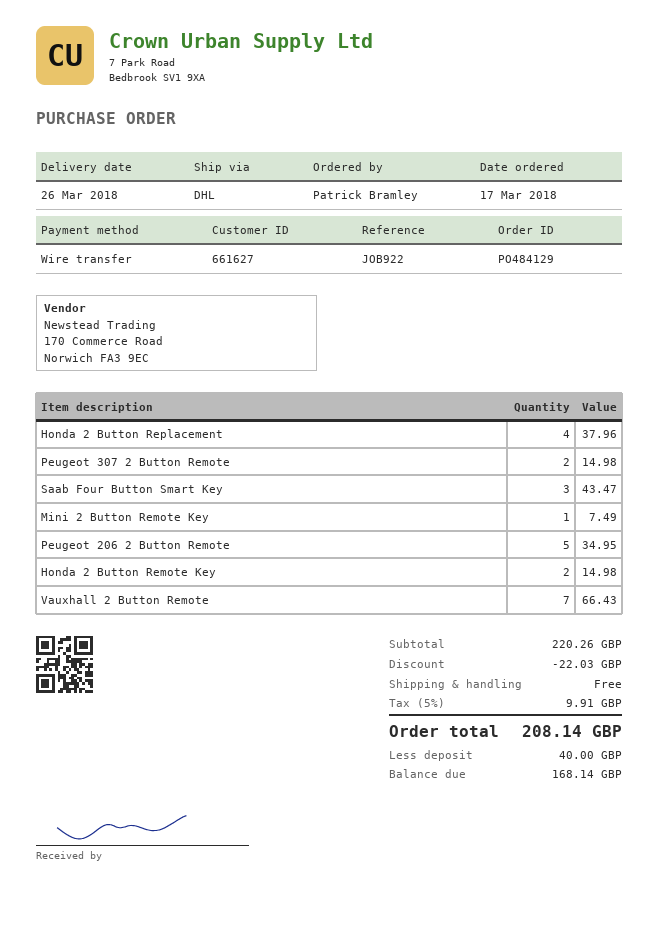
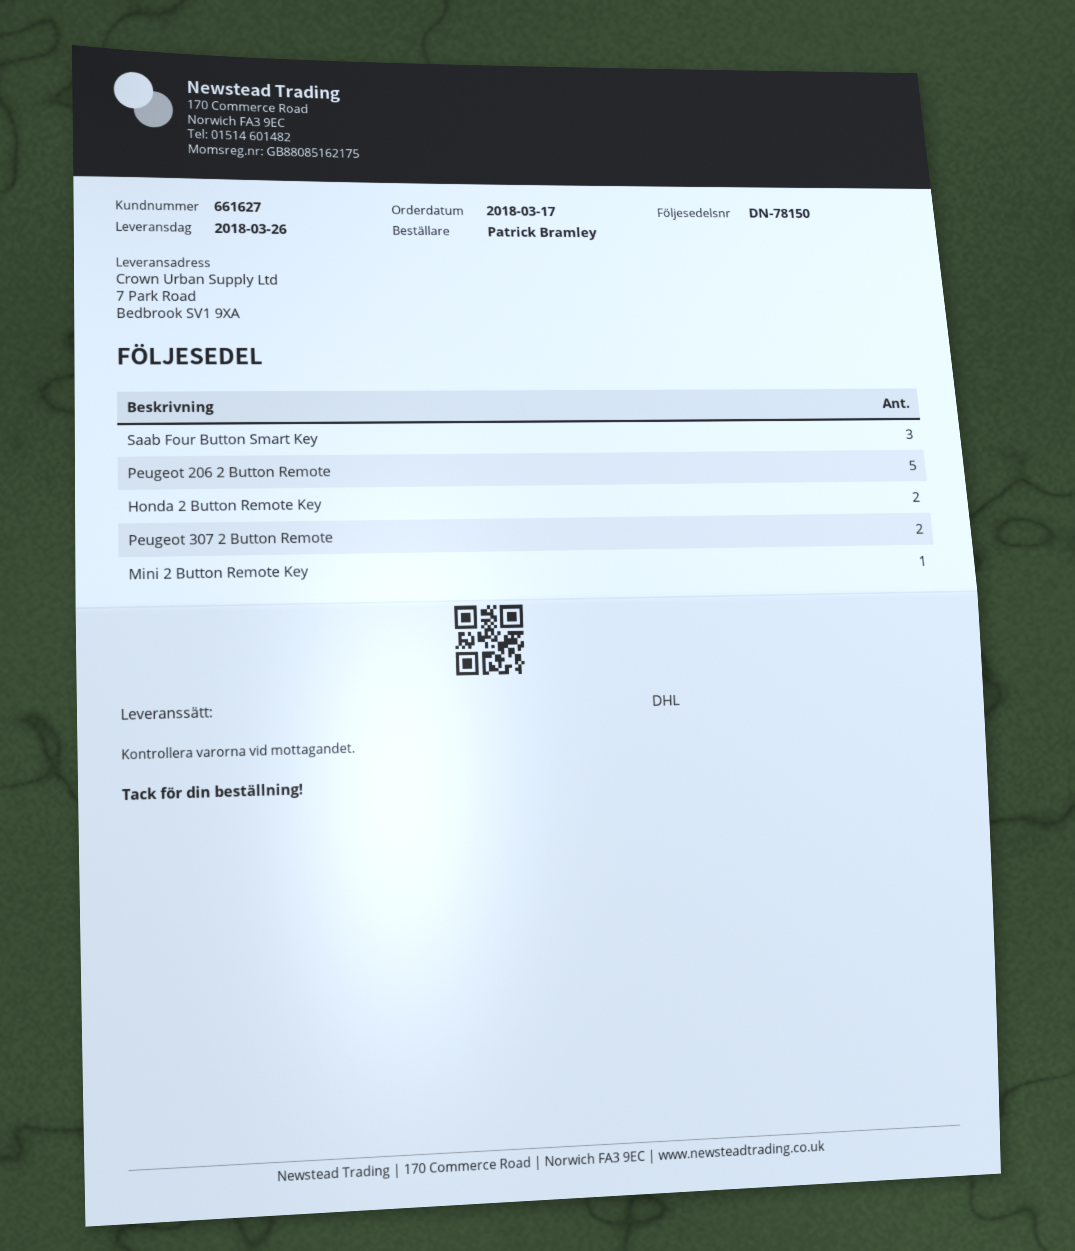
Honda 2 Button Replacement: 4 -> none
Vauxhall 2 Button Remote: 7 -> none

